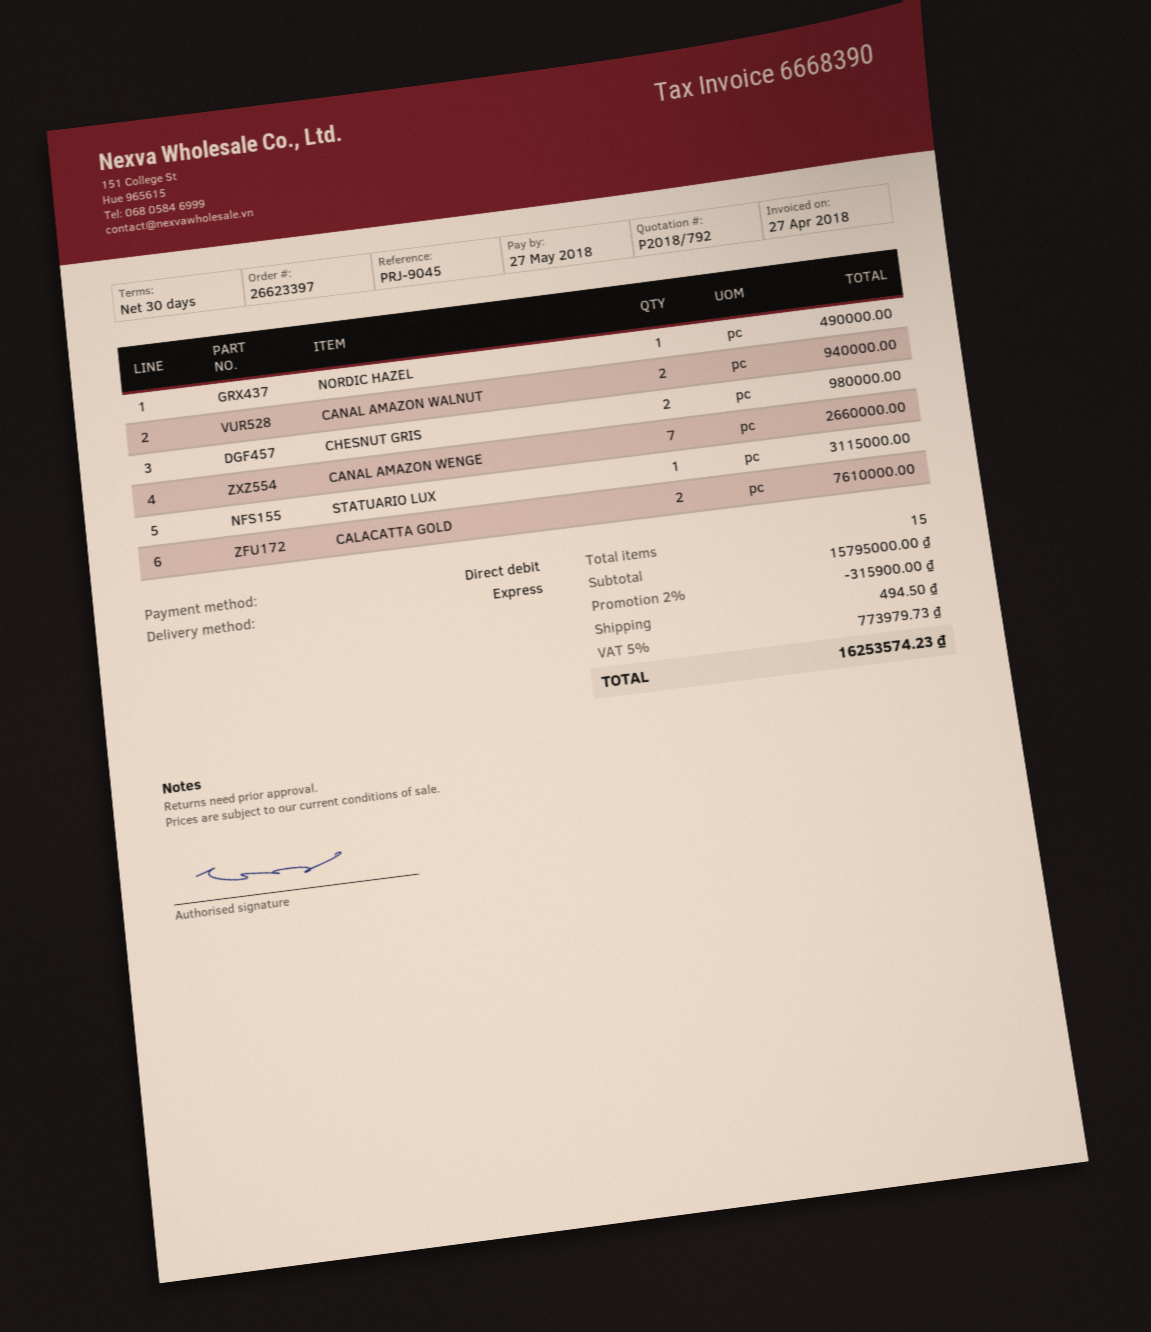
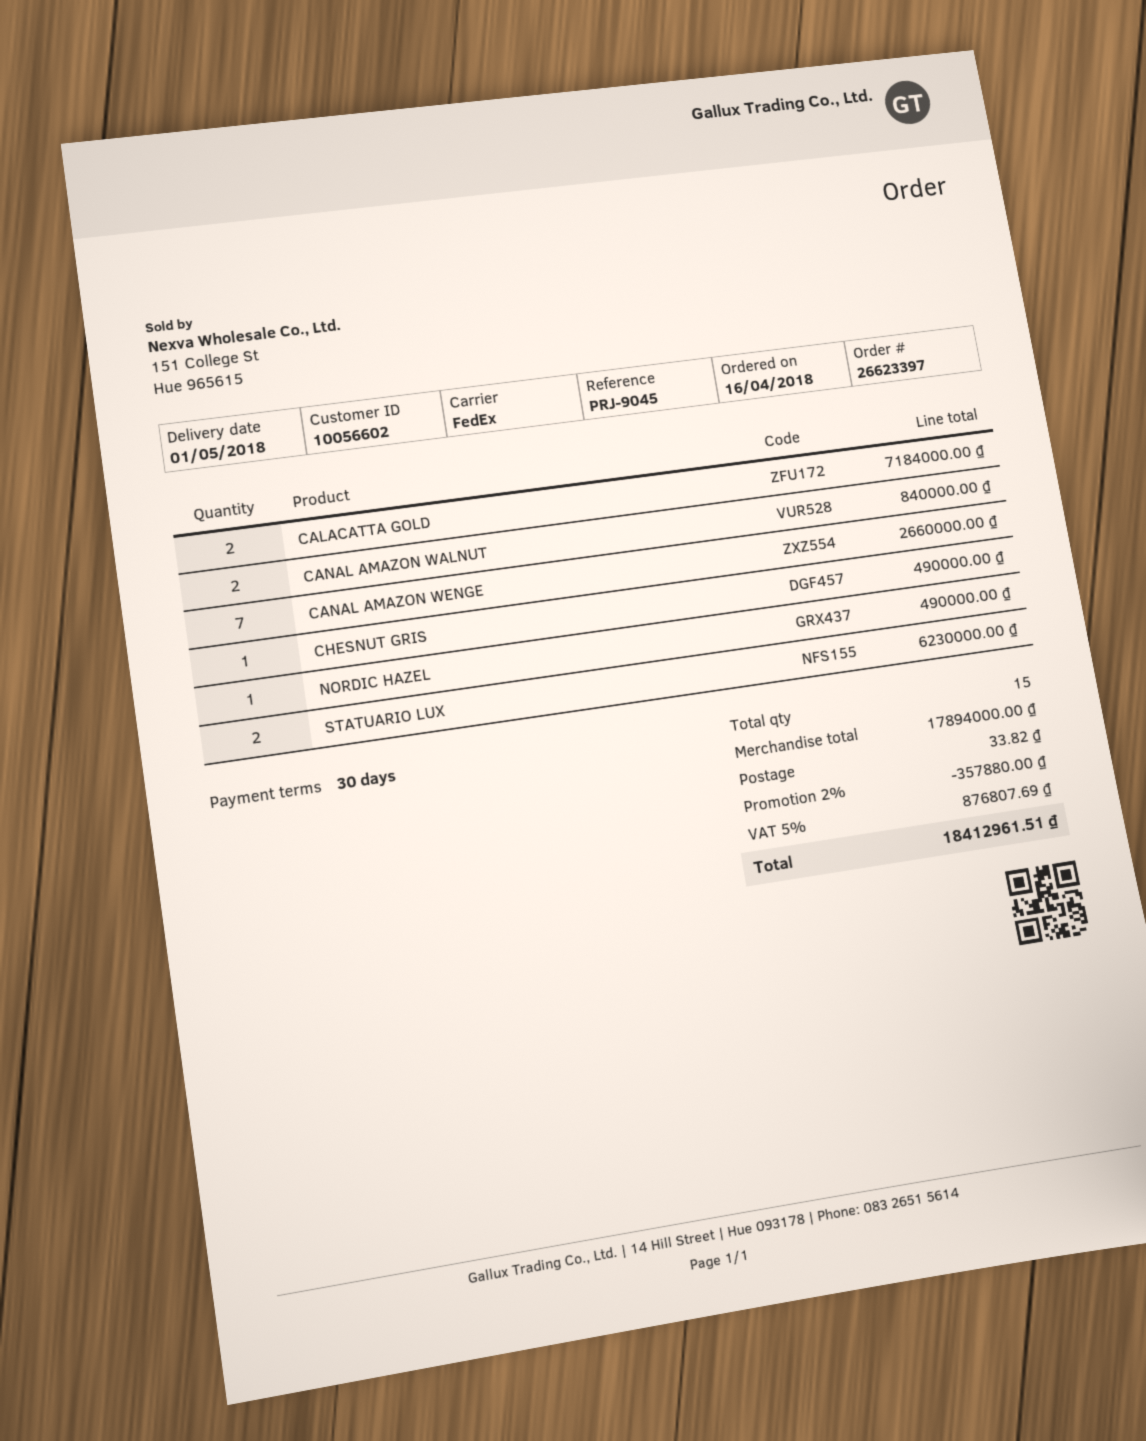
shipping method: express -> FedEx
CANAL AMAZON WALNUT: 2 for 940000.00 -> 2 for 840000.00
CHESNUT GRIS: 2 for 980000.00 -> 1 for 490000.00
STATUARIO LUX: 1 for 3115000.00 -> 2 for 6230000.00
CALACATTA GOLD: 2 for 7610000.00 -> 2 for 7184000.00
subtotal: 15795000.00 -> 17894000.00
discount: 2% = 315900.00 -> 2% = 357880.00
shipping: 494.50 -> 33.82
tax: 5% = 773979.73 -> 5% = 876807.69
total: 16253574.23 -> 18412961.51

